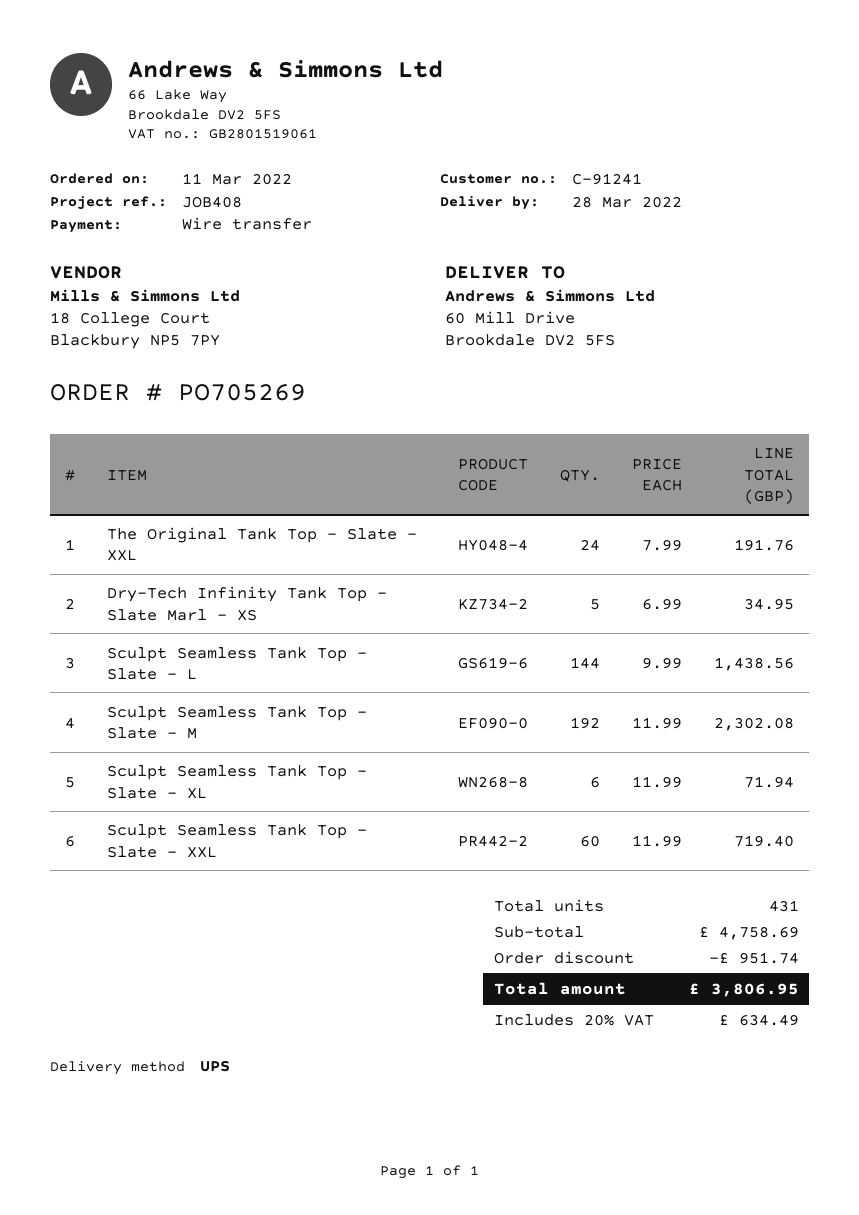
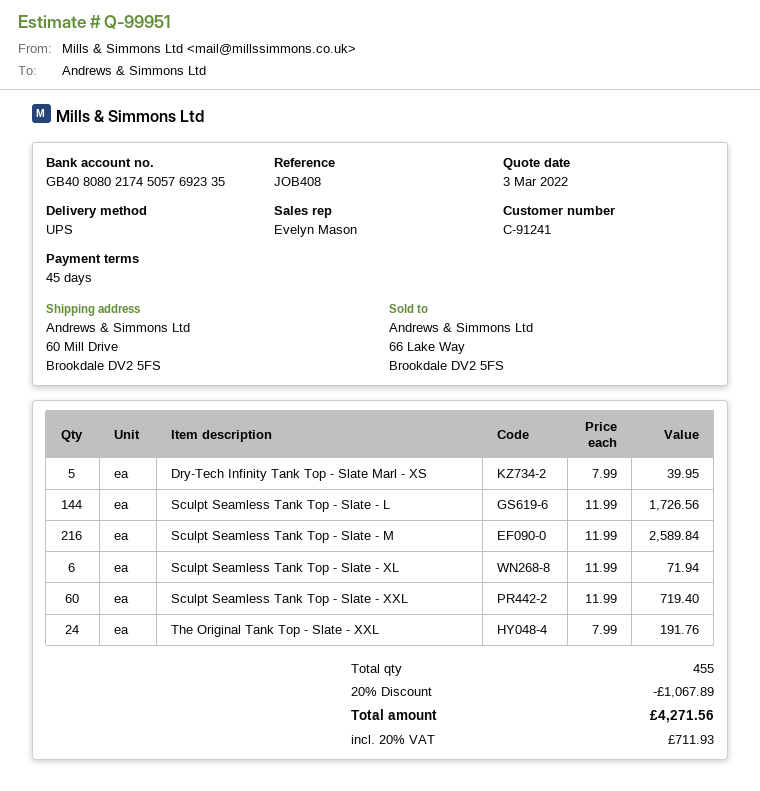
Dry-Tech Infinity Tank Top - Slate Marl - XS: 5 x 6.99 = 34.95 -> 5 x 7.99 = 39.95
Sculpt Seamless Tank Top - Slate - L: 144 x 9.99 = 1438.56 -> 144 x 11.99 = 1726.56
Sculpt Seamless Tank Top - Slate - M: 192 x 11.99 = 2302.08 -> 216 x 11.99 = 2589.84
total quantity: 431 -> 455
discount: 951.74 -> 1067.89
tax: 20% = 634.49 -> 20% = 711.93
total: 3806.95 -> 4271.56

